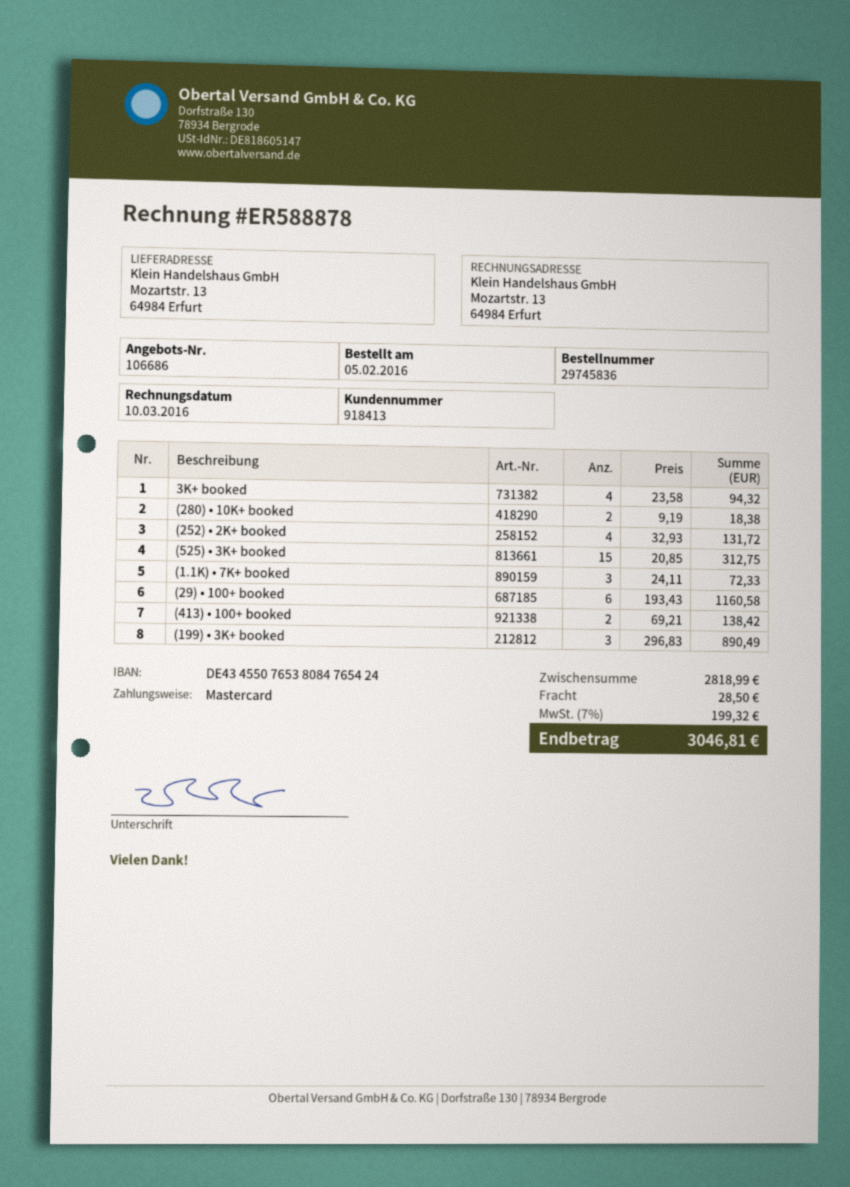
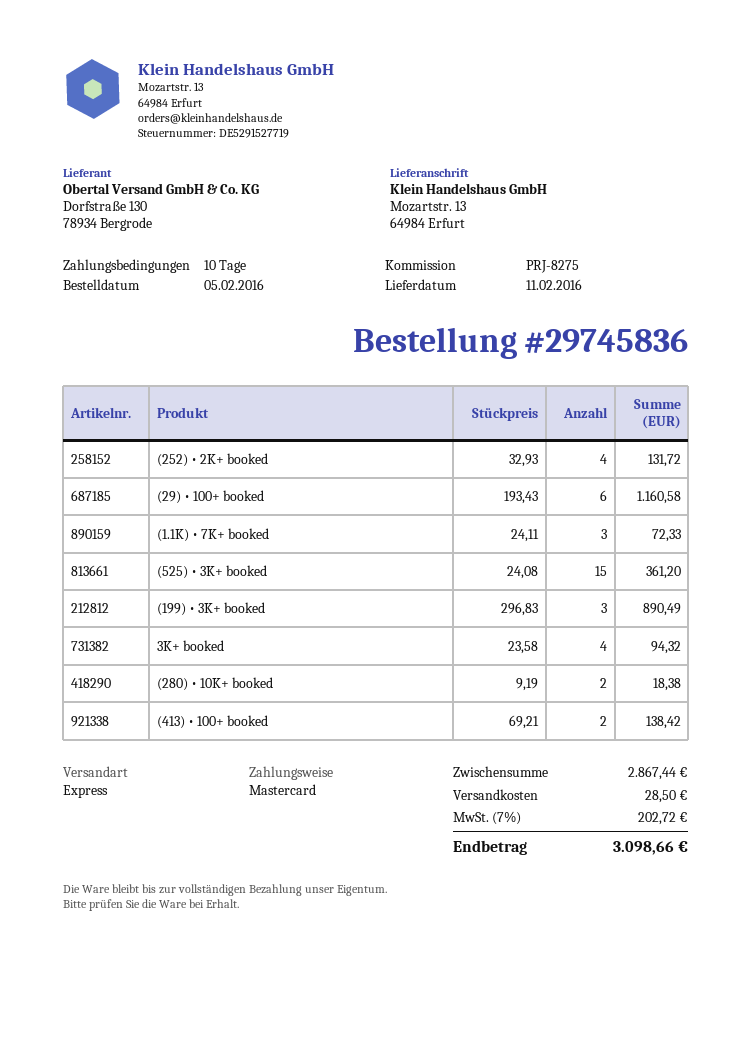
(525) • 3K+ booked: 15 x 20.85 = 312.75 -> 15 x 24.08 = 361.20
subtotal: 2818.99 -> 2867.44
tax: 7% = 199.32 -> 7% = 202.72
total: 3046.81 -> 3098.66

